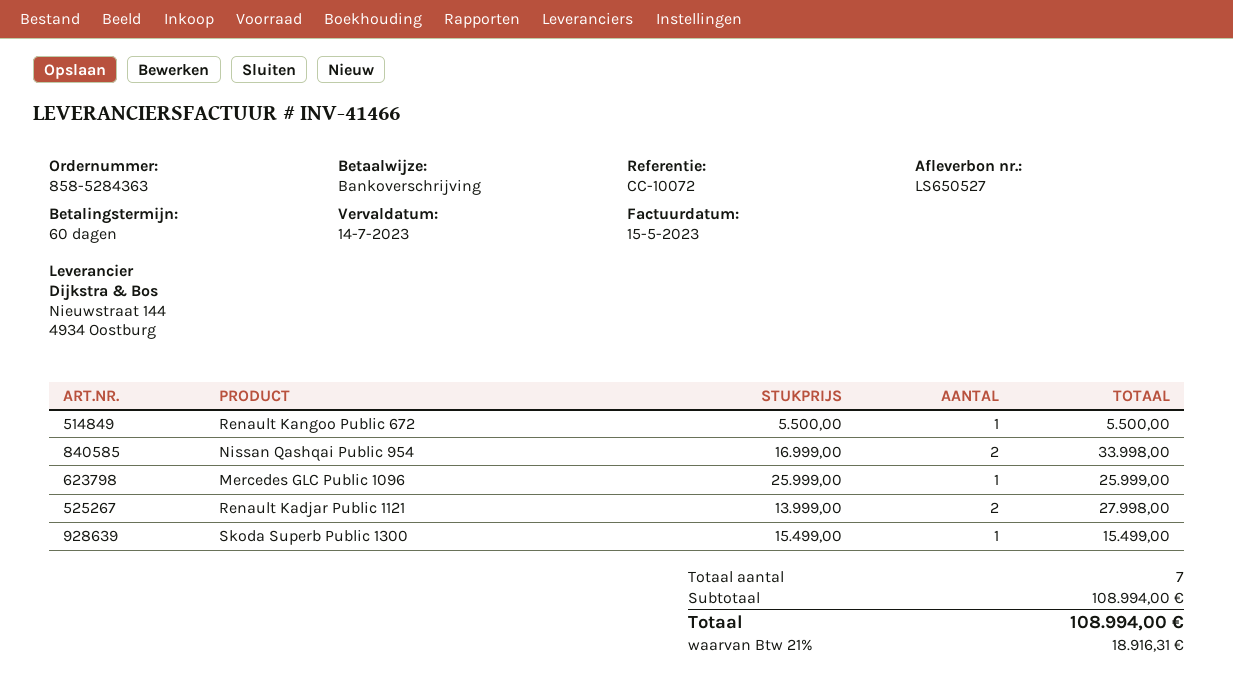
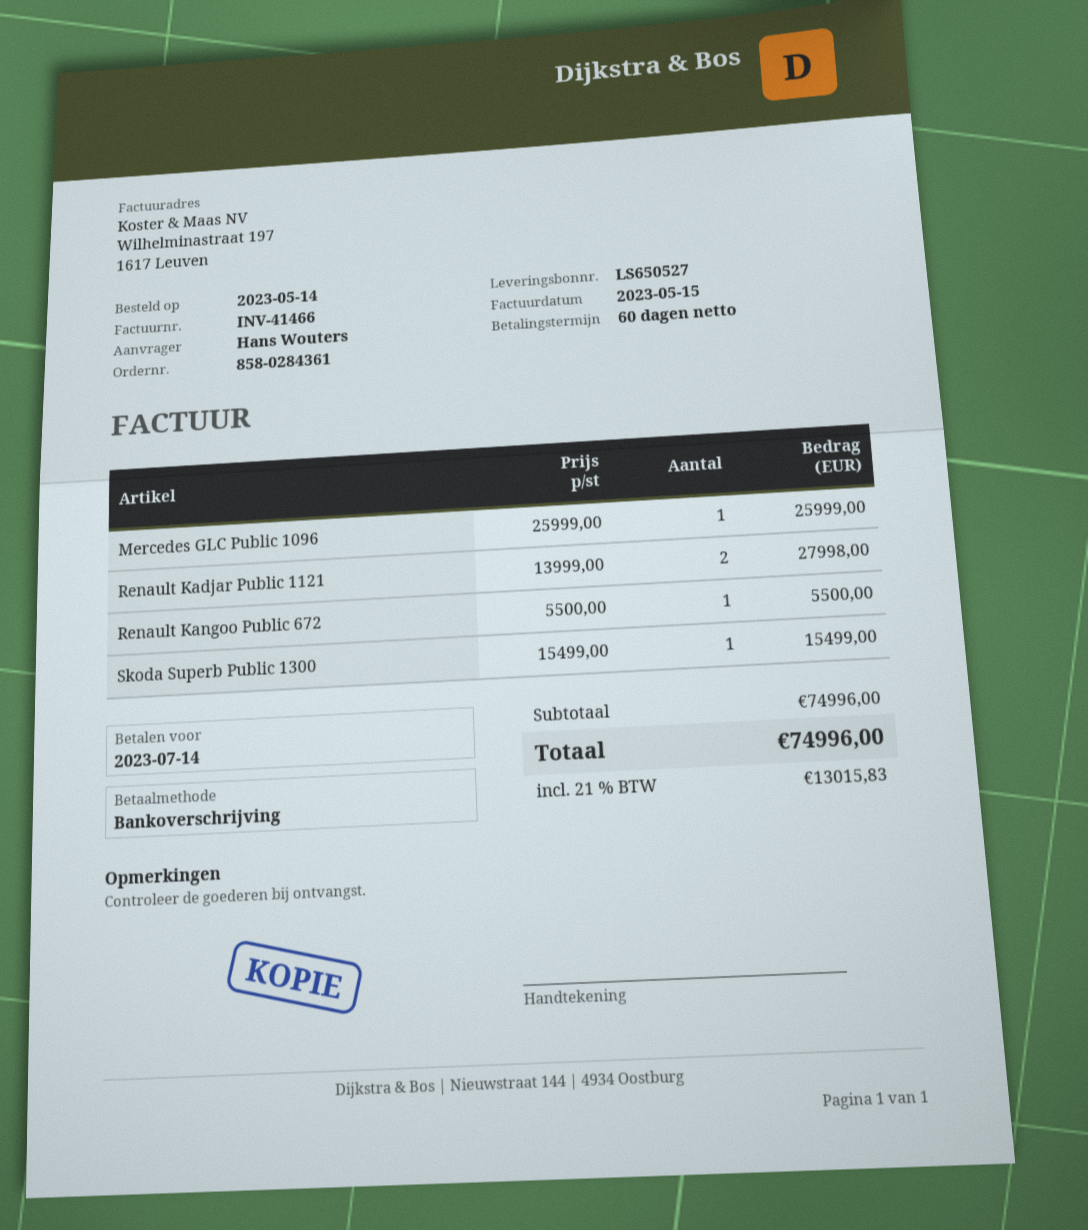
order number: 858-5284363 -> 858-0284361
Nissan Qashqai Public 954: 2 x 16999.00 = 33998.00 -> none
subtotal: 108994.00 -> 74996.00
tax: 21% = 18916.31 -> 21% = 13015.83
total: 108994.00 -> 74996.00

